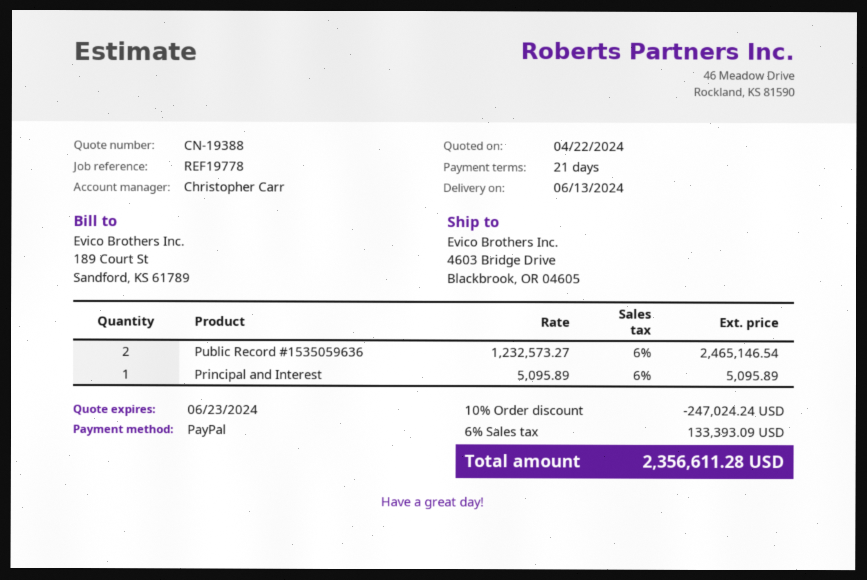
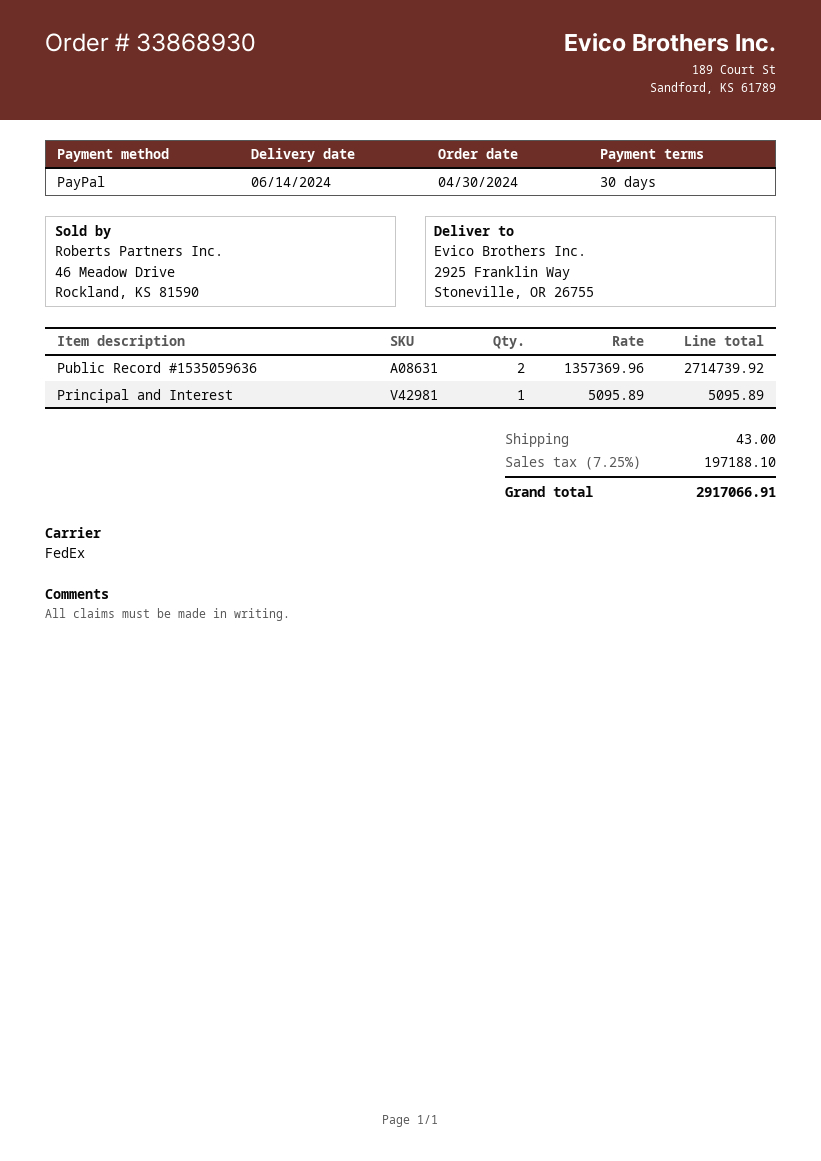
delivery date: 2024-06-13 -> 2024-06-14
payment terms: 21 days -> 30 days
ship to: 4603 Bridge Drive, Blackbrook, OR 04605 -> 2925 Franklin Way, Stoneville, OR 26755
Public Record #1535059636: 2 x 1232573.27 = 2465146.54 -> 2 x 1357369.96 = 2714739.92
discount: 10% = 247024.24 -> none
shipping: none -> 43.00
tax: 6% = 133393.09 -> 7.25% = 197188.10
total: 2356611.28 -> 2917066.91

